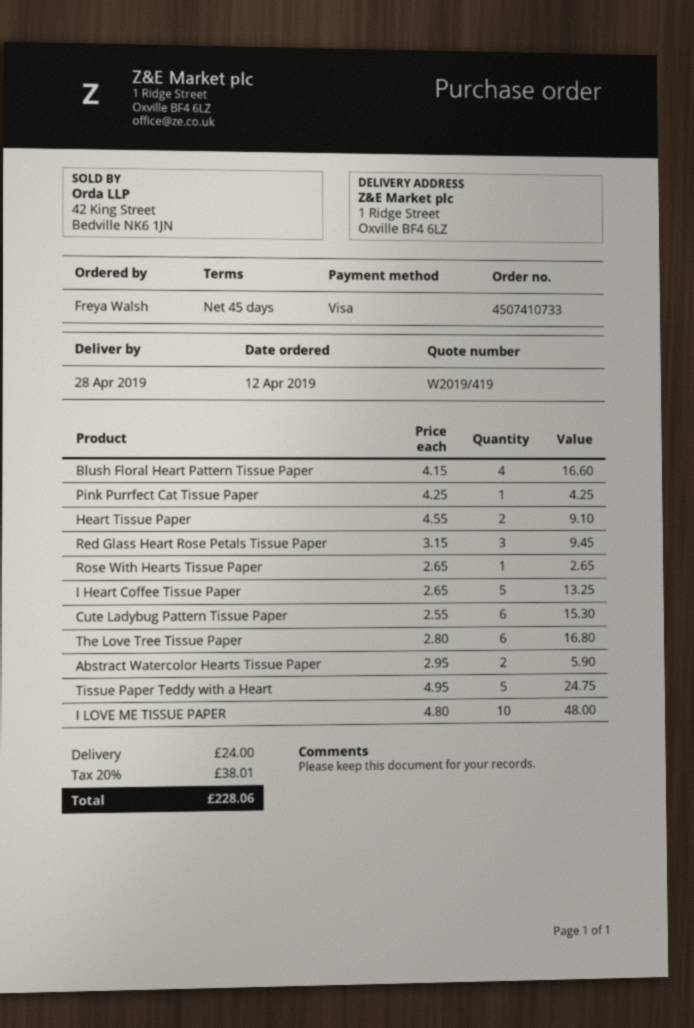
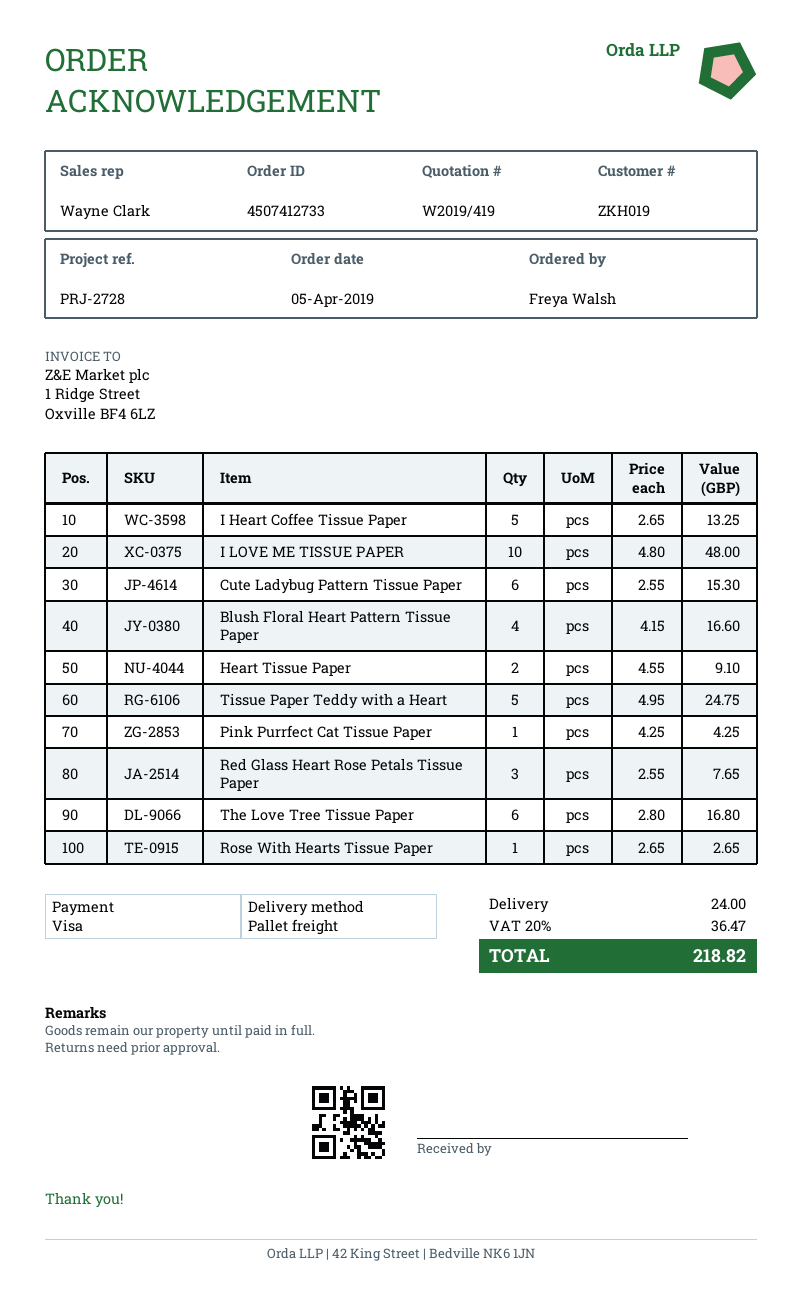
order number: 4507410733 -> 4507412733
order date: 2019-04-12 -> 2019-04-05
Red Glass Heart Rose Petals Tissue Paper: 3 x 3.15 = 9.45 -> 3 x 2.55 = 7.65
Abstract Watercolor Hearts Tissue Paper: 2 x 2.95 = 5.90 -> none
tax: 20% = 38.01 -> 20% = 36.47
total: 228.06 -> 218.82

